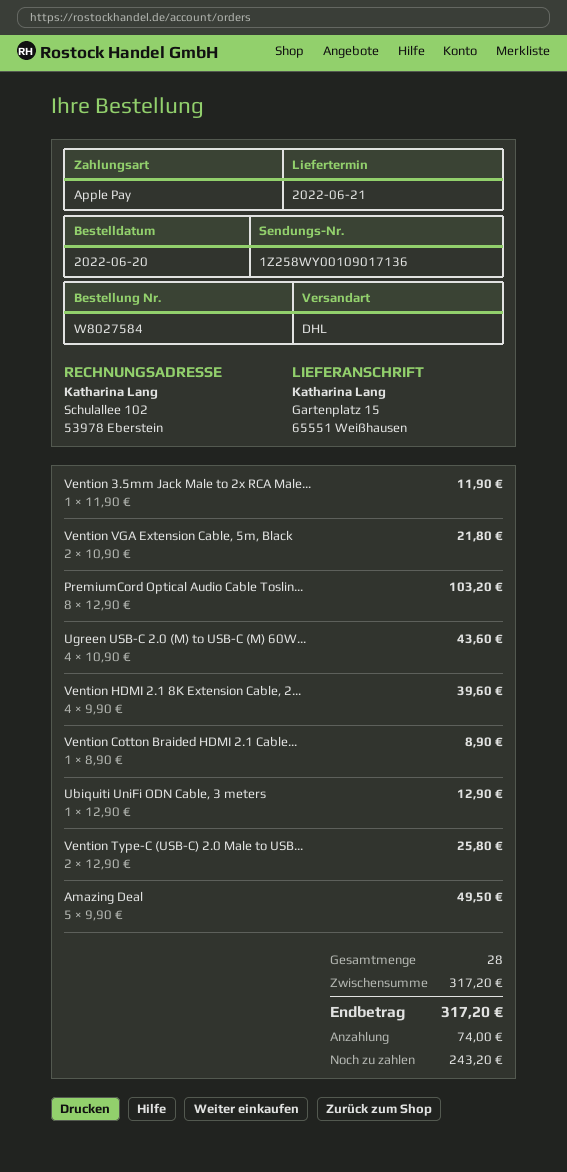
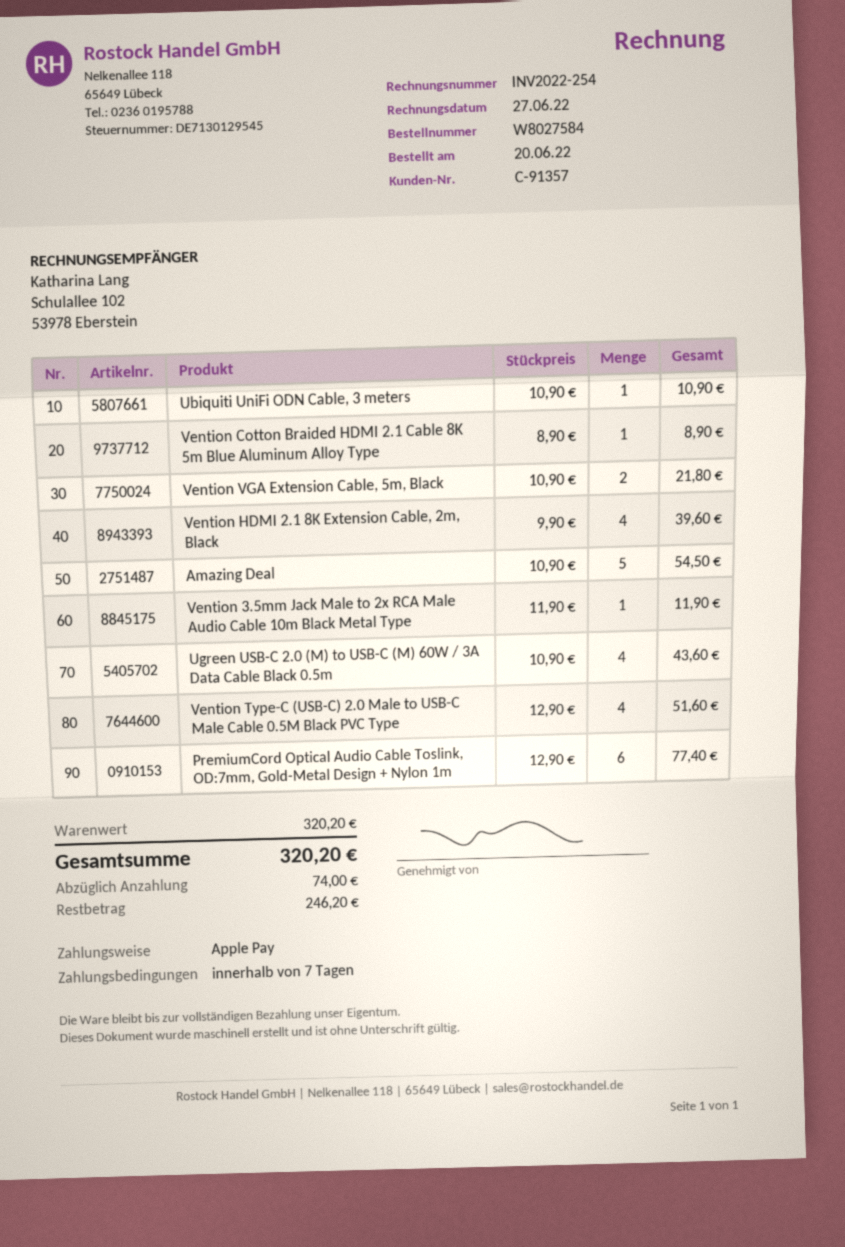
PremiumCord Optical Audio Cable Toslin...: 8 x 12.90 = 103.20 -> 6 x 12.90 = 77.40
Ubiquiti UniFi ODN Cable, 3 meters: 1 x 12.90 = 12.90 -> 1 x 10.90 = 10.90
Vention Type-C (USB-C) 2.0 Male to USB...: 2 x 12.90 = 25.80 -> 4 x 12.90 = 51.60
Amazing Deal: 5 x 9.90 = 49.50 -> 5 x 10.90 = 54.50
subtotal: 317.20 -> 320.20
total: 317.20 -> 320.20
balance: 243.20 -> 246.20

